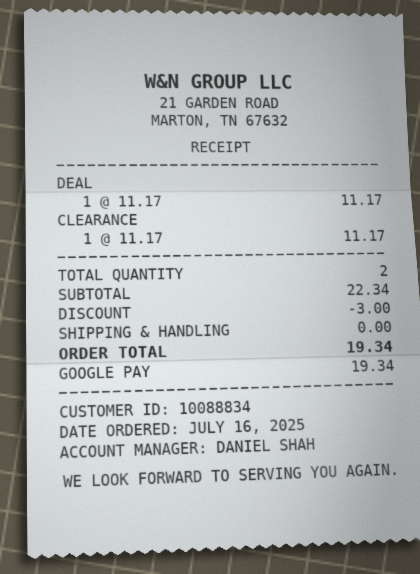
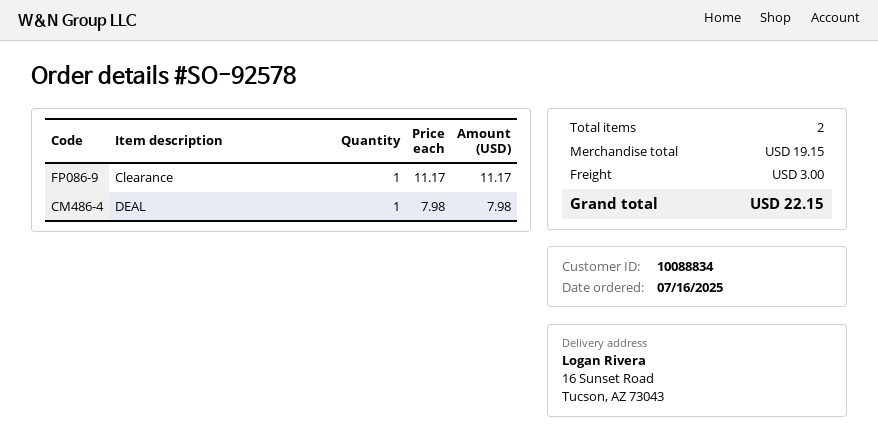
DEAL: 1 x 11.17 = 11.17 -> 1 x 7.98 = 7.98
subtotal: 22.34 -> 19.15
discount: 3.00 -> none
shipping: 0.00 -> 3.00
total: 19.34 -> 22.15

